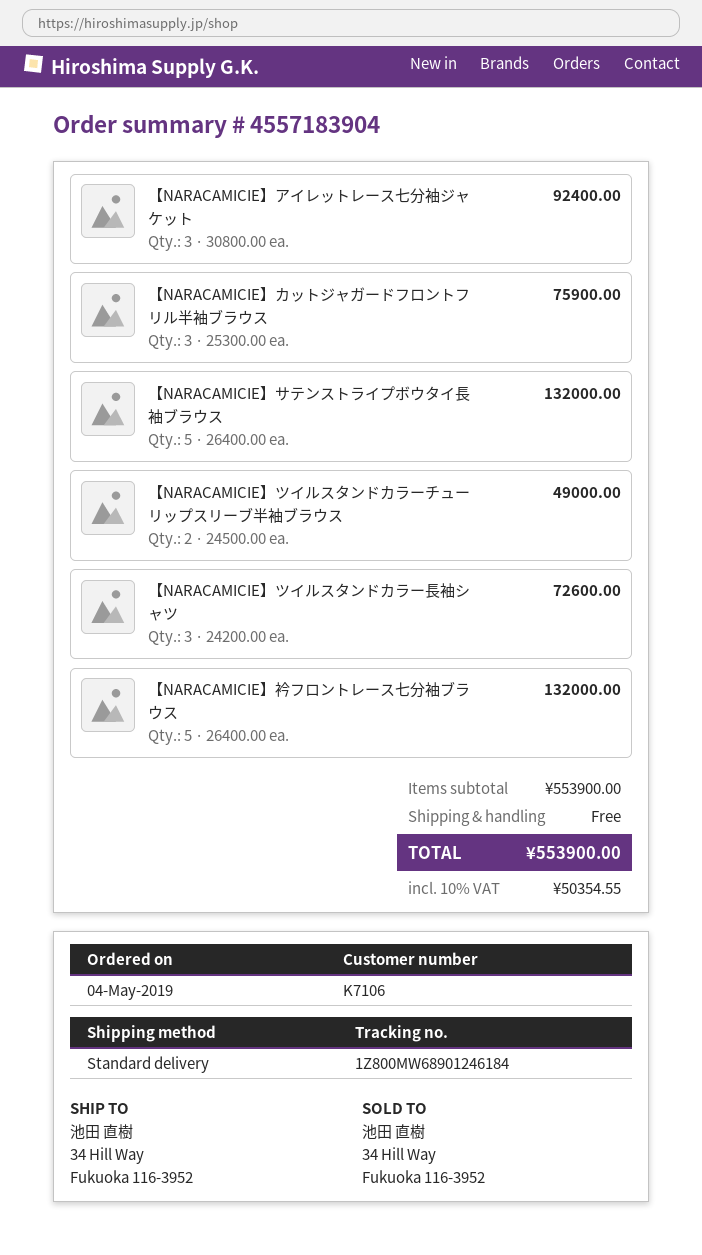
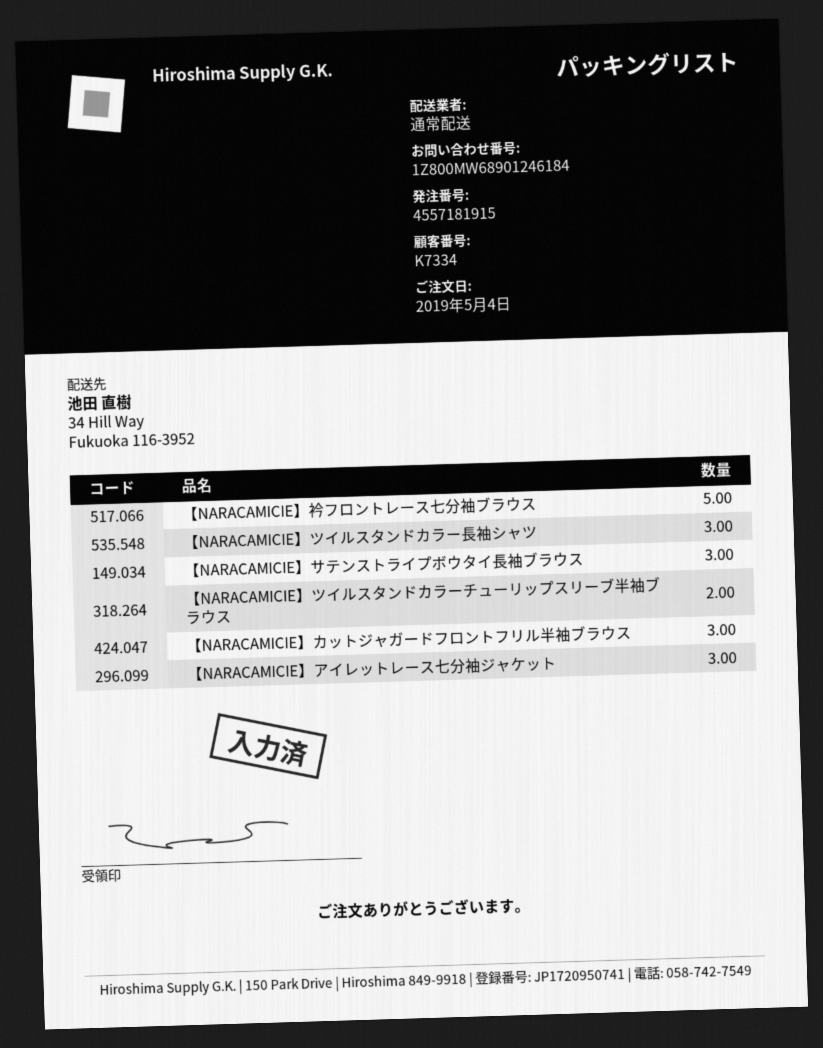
order number: 4557183904 -> 4557181915
customer number: K7106 -> K7334
【NARACAMICIE】サテンストライプボウタイ長袖ブラウス: 5 -> 3

